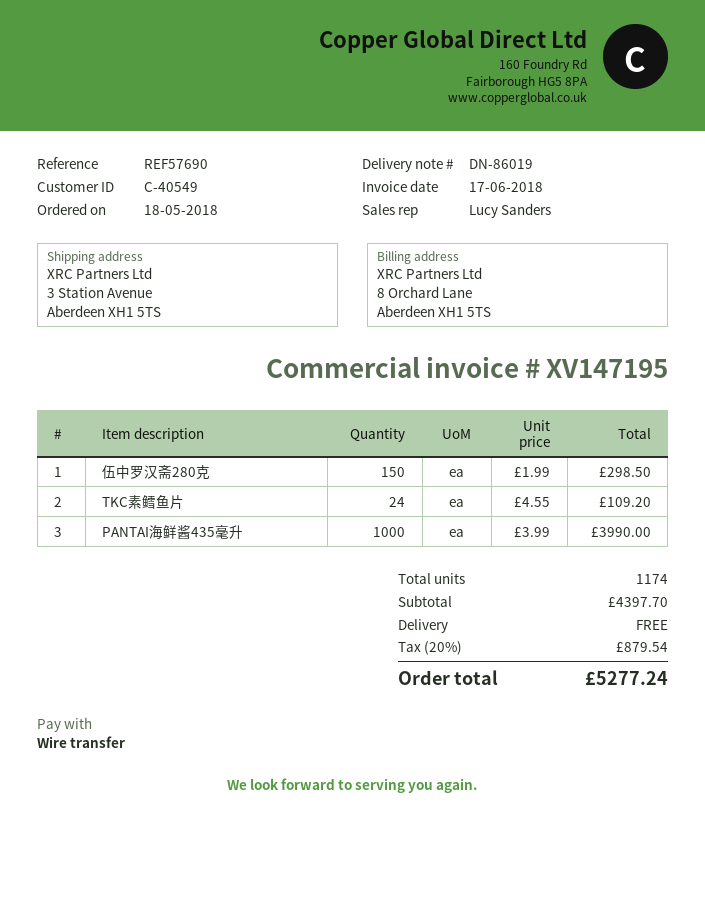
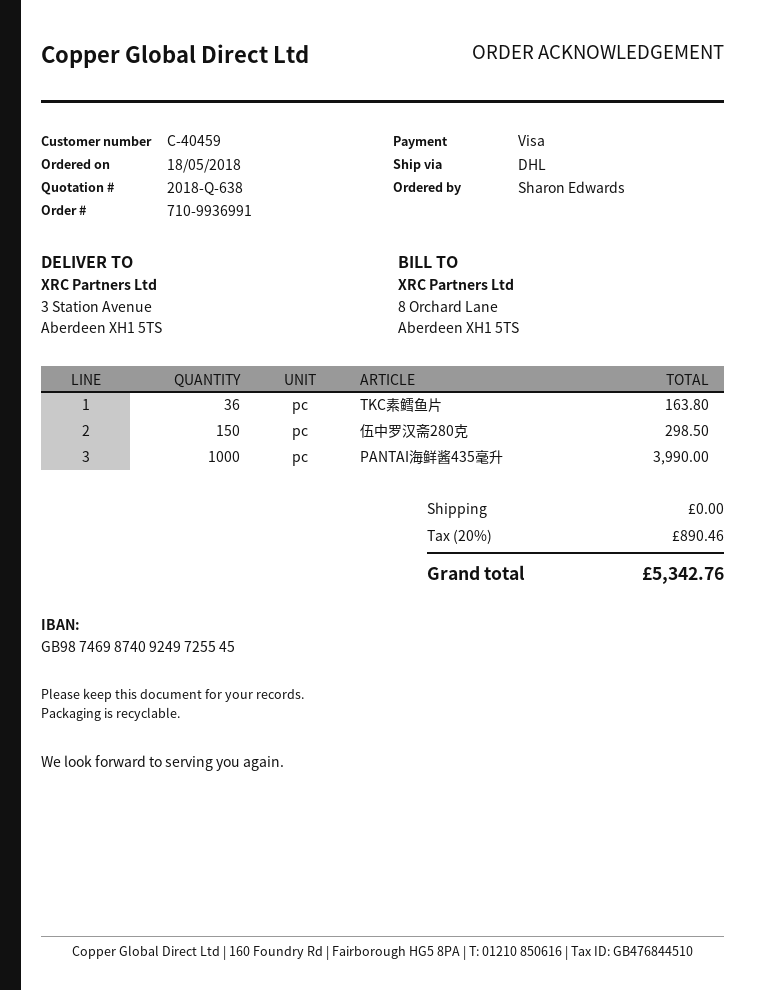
customer number: C-40549 -> C-40459
payment method: bank transfer -> Visa
TKC素鳕鱼片: 24 for 109.20 -> 36 for 163.80
tax: 20% = 879.54 -> 20% = 890.46
total: 5277.24 -> 5342.76

